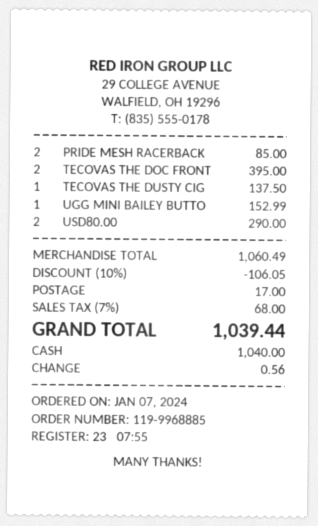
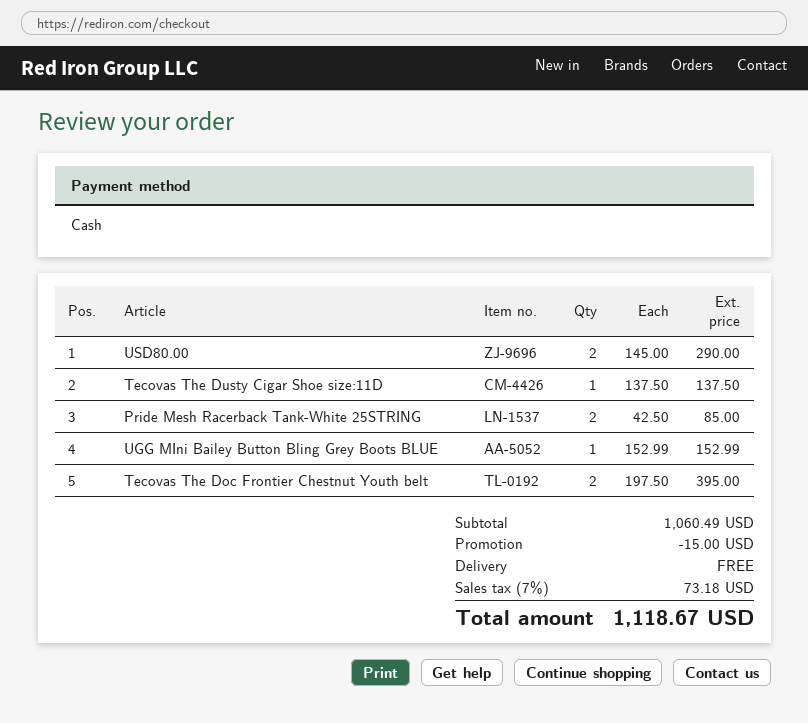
discount: 106.05 -> 15.00
shipping: 17.00 -> 0.00
tax: 7% = 68.00 -> 7% = 73.18
total: 1039.44 -> 1118.67

